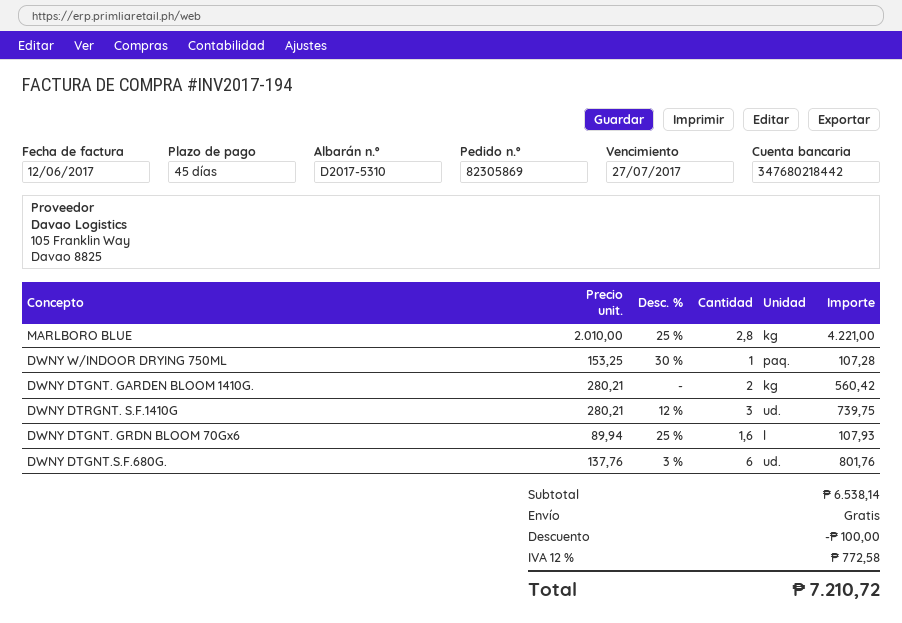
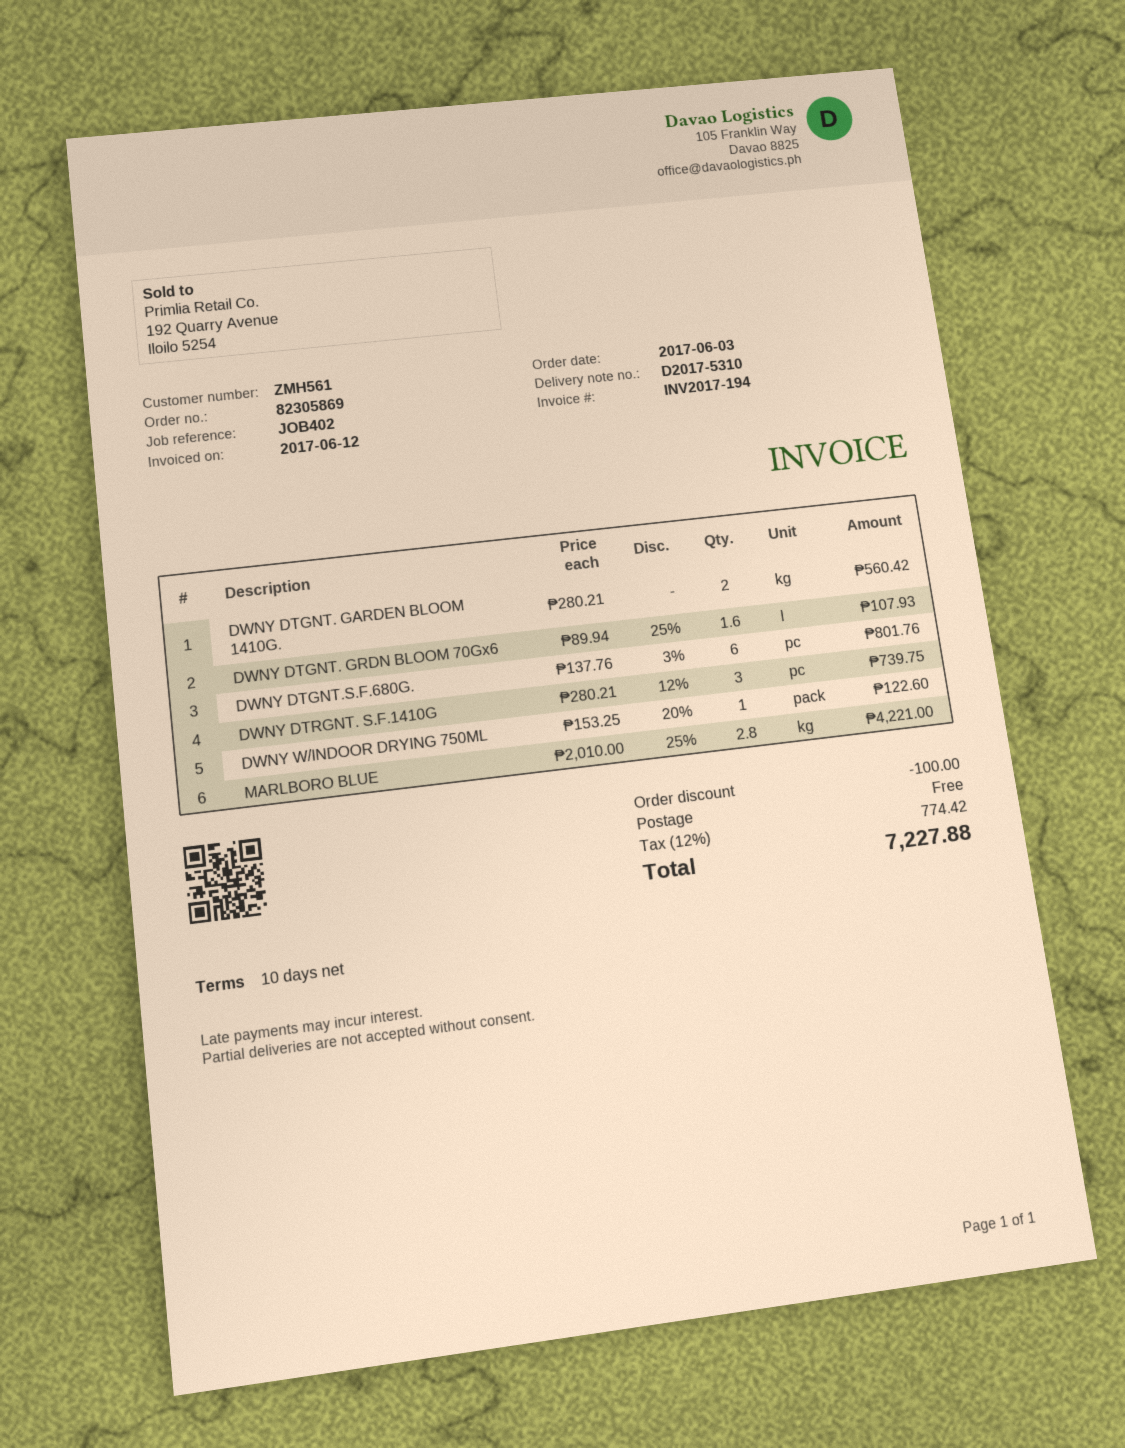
payment terms: 45 days -> 10 days
DWNY W/INDOOR DRYING 750ML: 1 x 153.25 - 30% = 107.28 -> 1 x 153.25 - 20% = 122.60
tax: 12% = 772.58 -> 12% = 774.42
total: 7210.72 -> 7227.88

